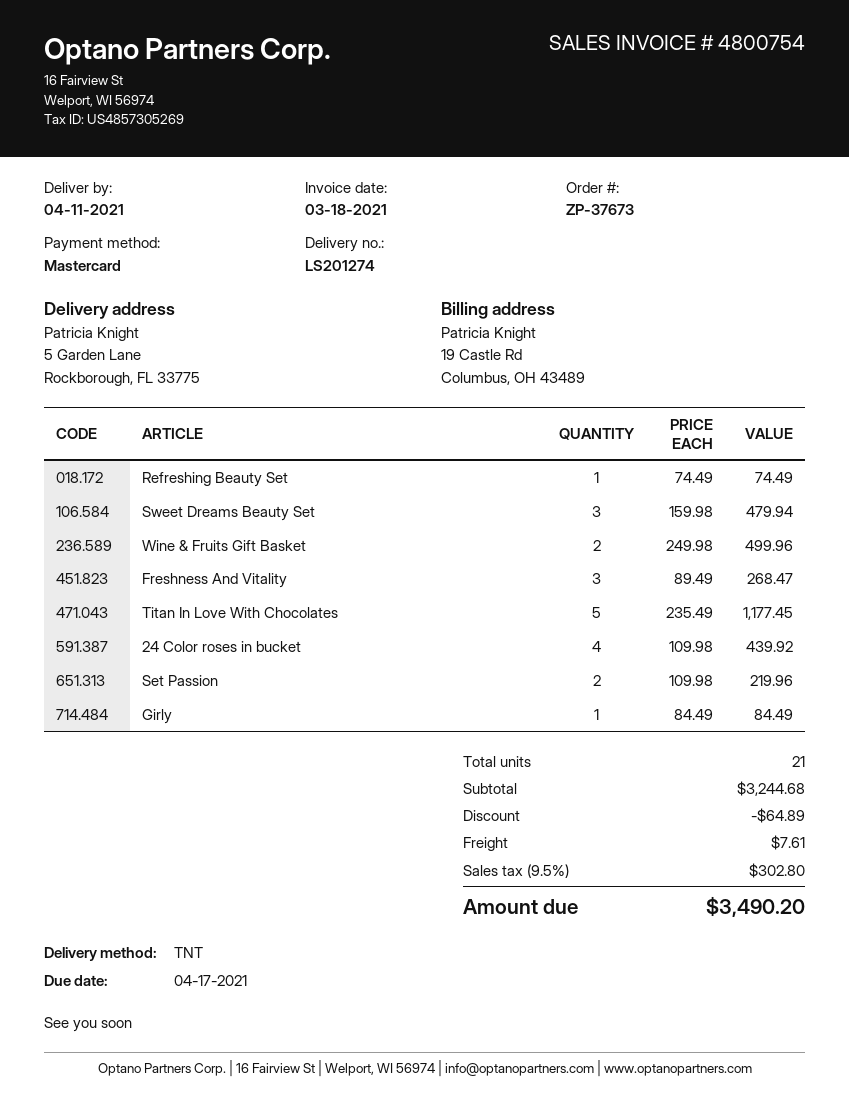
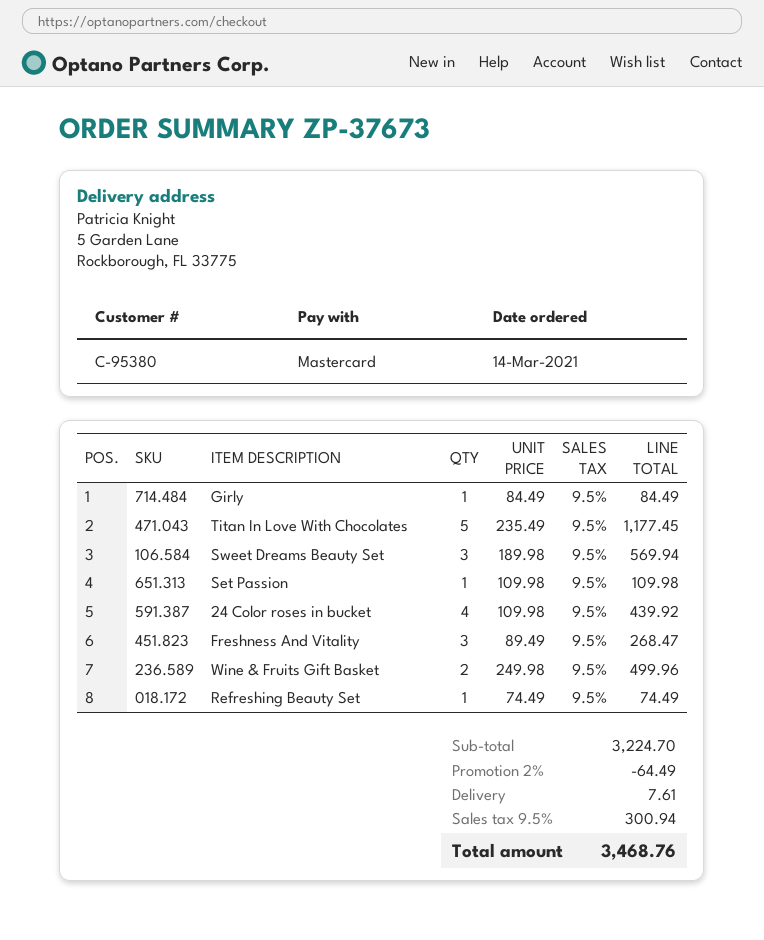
Sweet Dreams Beauty Set: 3 x 159.98 = 479.94 -> 3 x 189.98 = 569.94
Set Passion: 2 x 109.98 = 219.96 -> 1 x 109.98 = 109.98
subtotal: 3244.68 -> 3224.70
discount: 64.89 -> 64.49
tax: 9.5% = 302.80 -> 9.5% = 300.94
total: 3490.20 -> 3468.76

